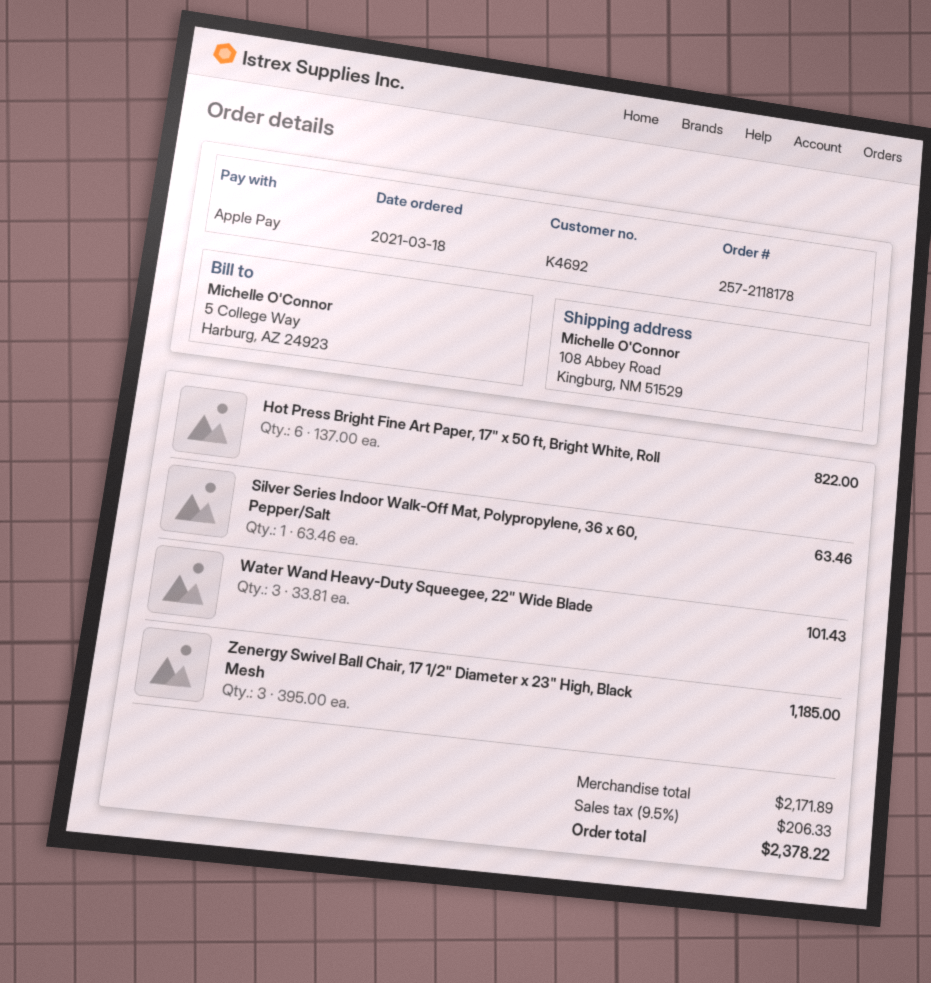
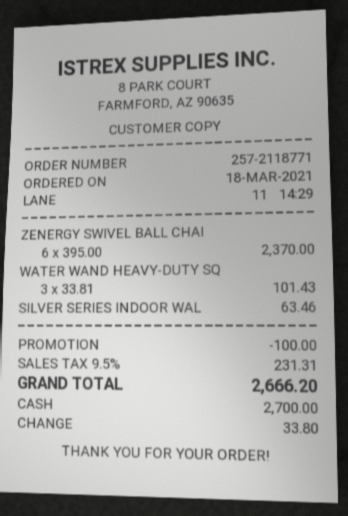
order number: 257-2118178 -> 257-2118771
payment method: Apple Pay -> cash
Hot Press Bright Fine Art Paper, 17" x 50 ft, Bright White, Roll: 6 x 137.00 = 822.00 -> none
Zenergy Swivel Ball Chair, 17 1/2" Diameter x 23" High, Black Mesh: 3 x 395.00 = 1185.00 -> 6 x 395.00 = 2370.00
discount: none -> 100.00
tax: 9.5% = 206.33 -> 9.5% = 231.31
total: 2378.22 -> 2666.20

